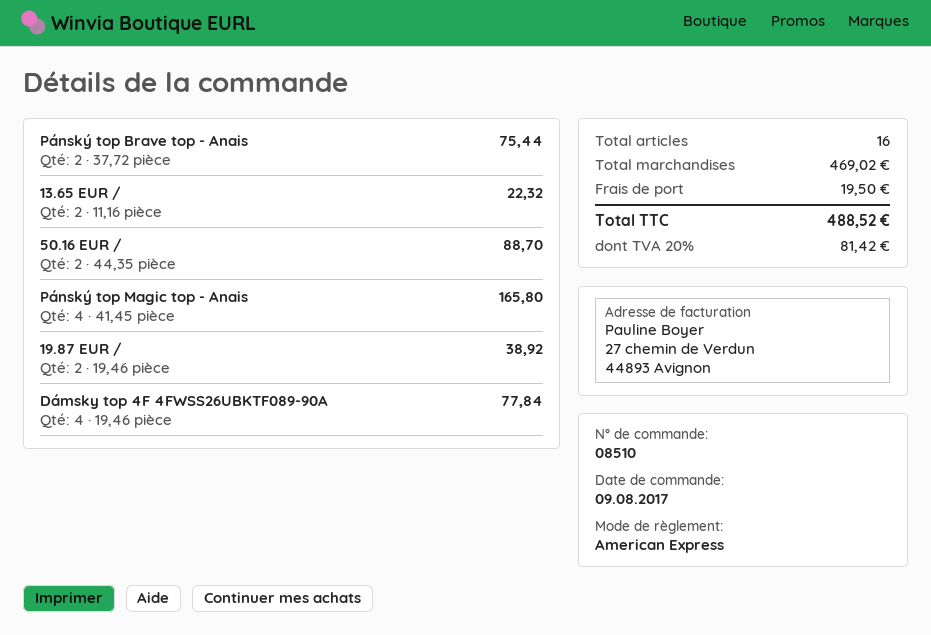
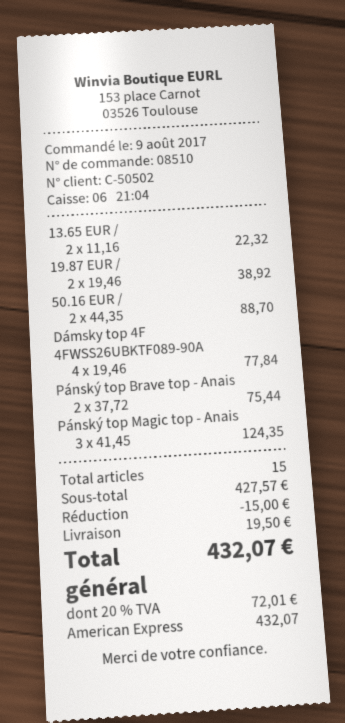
Pánský top Magic top - Anais: 4 x 41.45 = 165.80 -> 3 x 41.45 = 124.35
total quantity: 16 -> 15
subtotal: 469.02 -> 427.57
discount: none -> 15.00
tax: 20% = 81.42 -> 20% = 72.01
total: 488.52 -> 432.07

